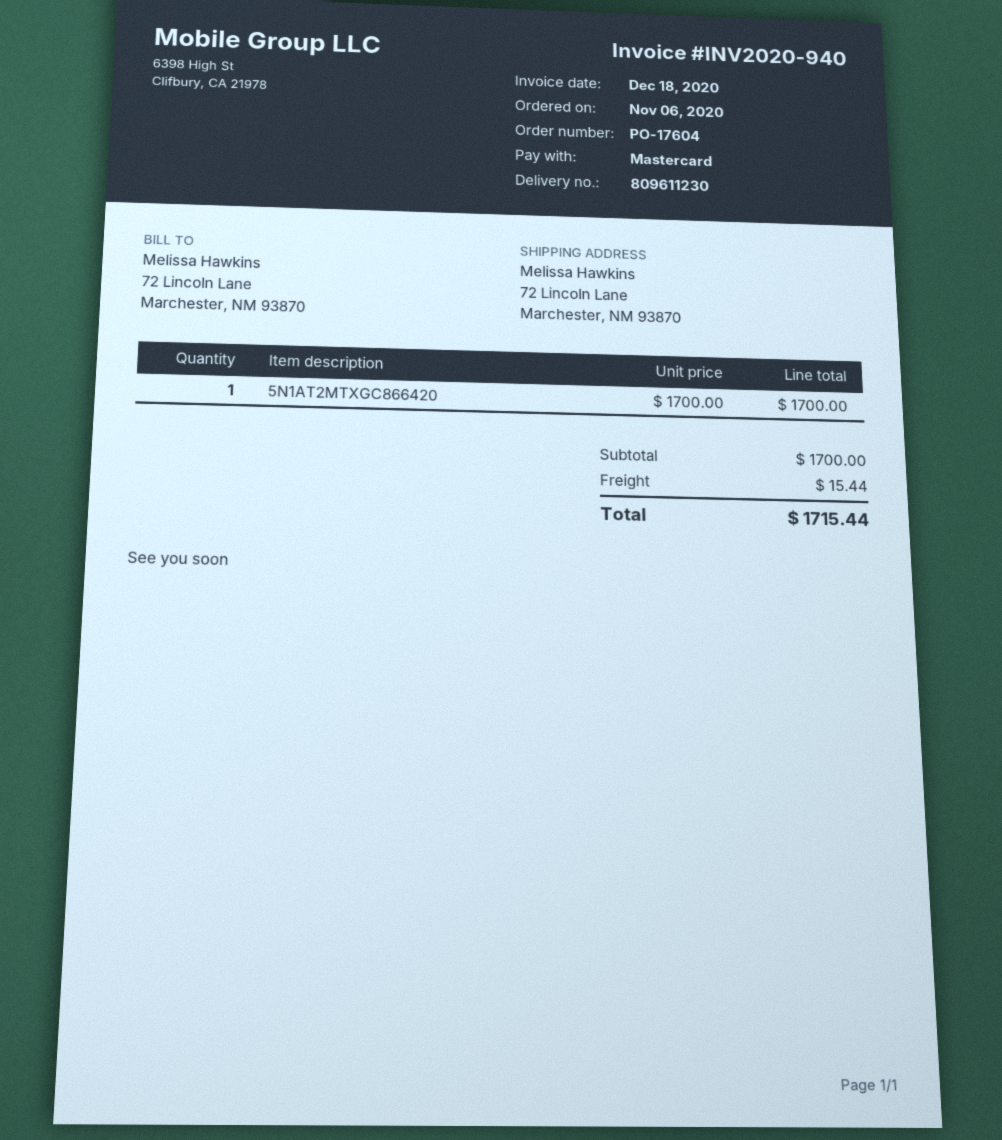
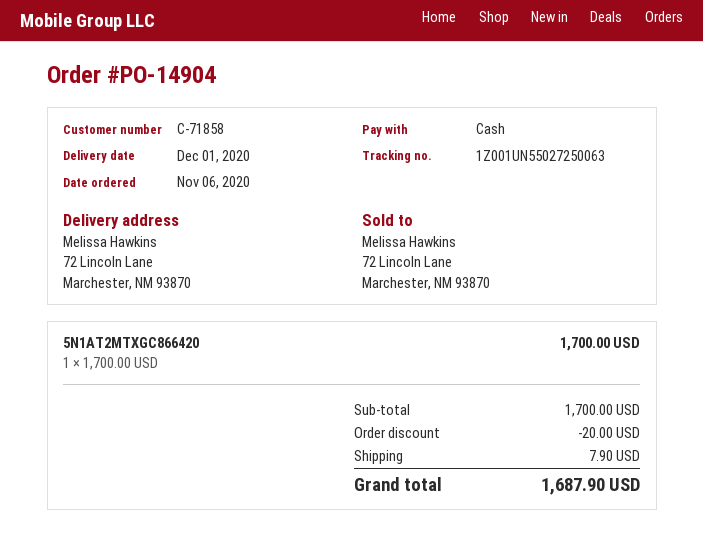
order number: PO-17604 -> PO-14904
payment method: Mastercard -> cash
discount: none -> 20.00
shipping: 15.44 -> 7.90
total: 1715.44 -> 1687.90

